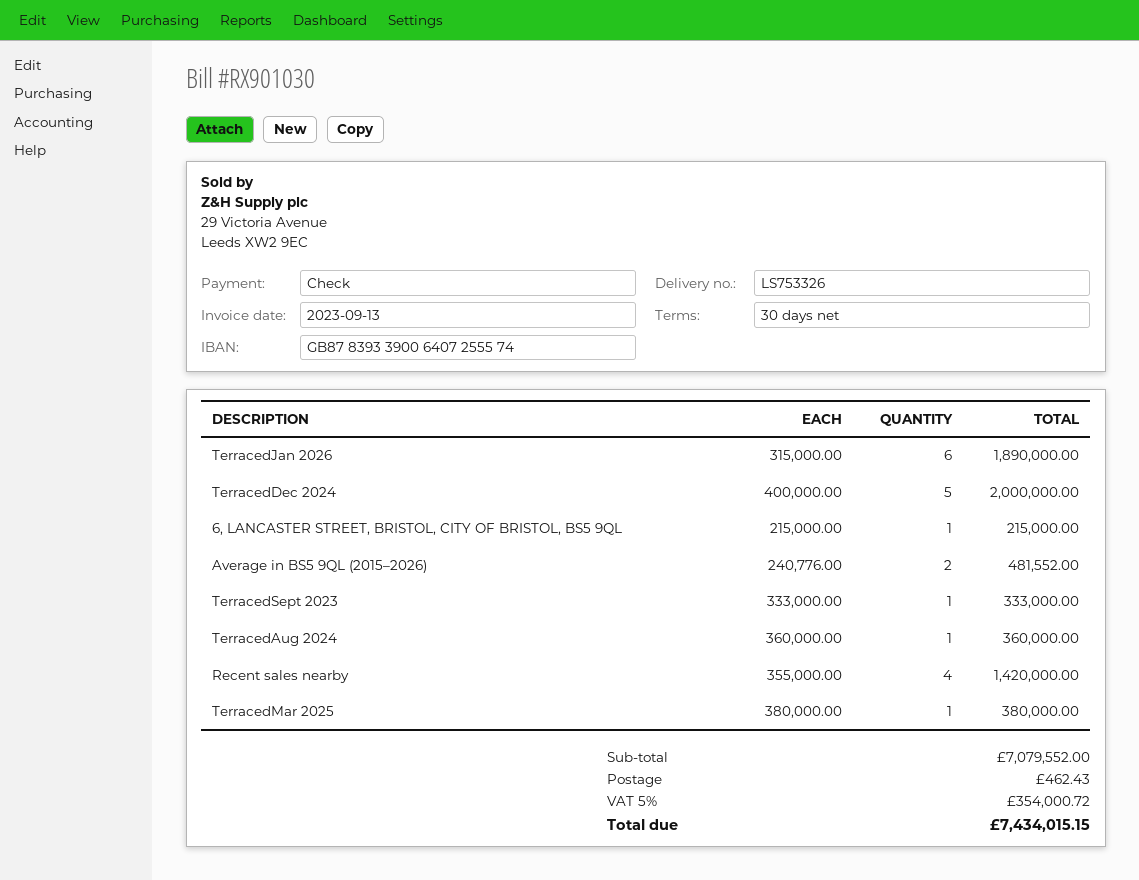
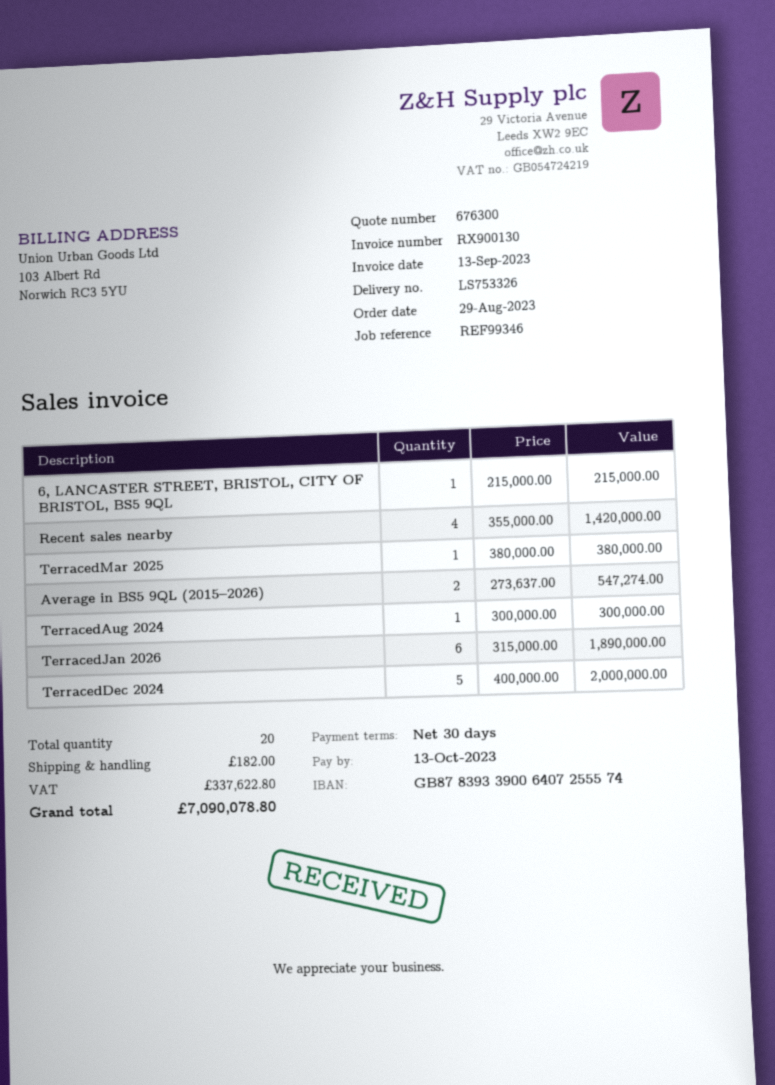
invoice number: RX901030 -> RX900130
Average in BS5 9QL (2015–2026): 2 x 240776.00 = 481552.00 -> 2 x 273637.00 = 547274.00
TerracedSept 2023: 1 x 333000.00 = 333000.00 -> none
TerracedAug 2024: 1 x 360000.00 = 360000.00 -> 1 x 300000.00 = 300000.00
shipping: 462.43 -> 182.00
tax: 354000.72 -> 337622.80
total: 7434015.15 -> 7090078.80

